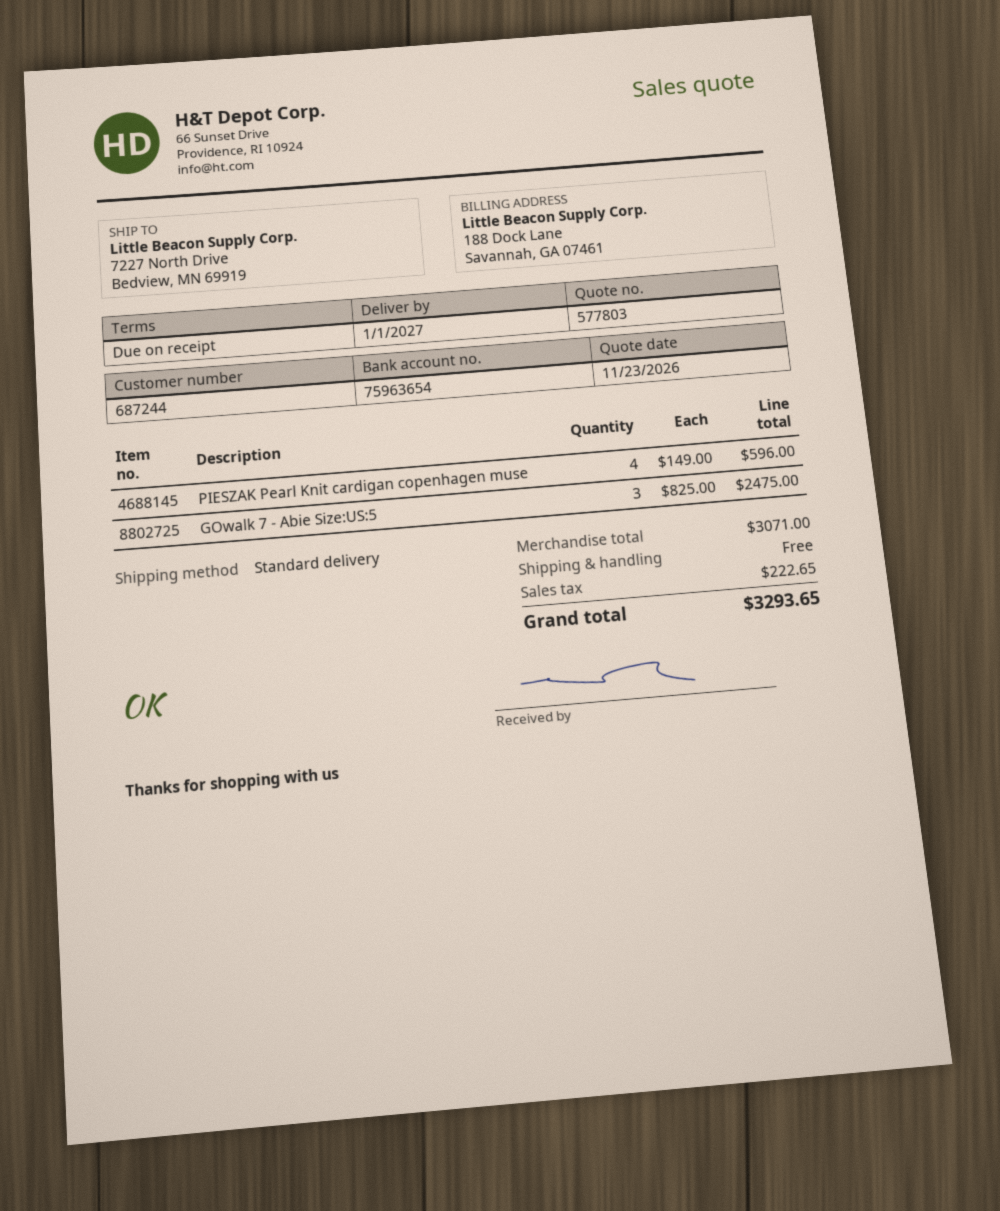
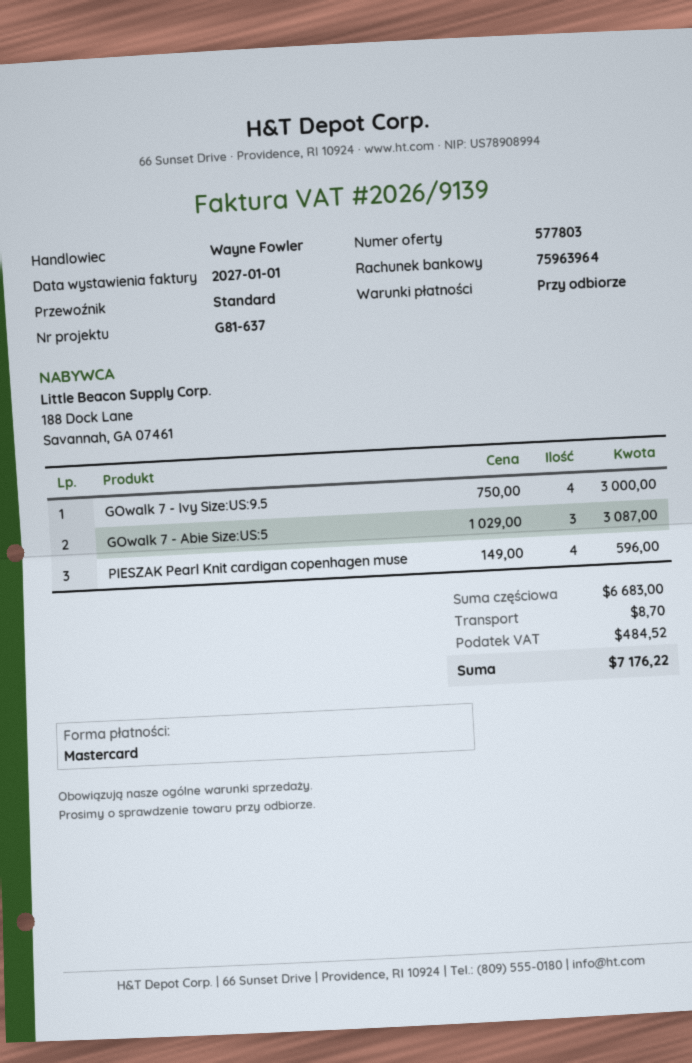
bank account: 75963654 -> 75963964
GOwalk 7 - Abie Size:US:5: 3 x 825.00 = 2475.00 -> 3 x 1029.00 = 3087.00
GOwalk 7 - Ivy Size:US:9.5: none -> 4 x 750.00 = 3000.00
subtotal: 3071.00 -> 6683.00
shipping: 0.00 -> 8.70
tax: 222.65 -> 484.52
total: 3293.65 -> 7176.22

